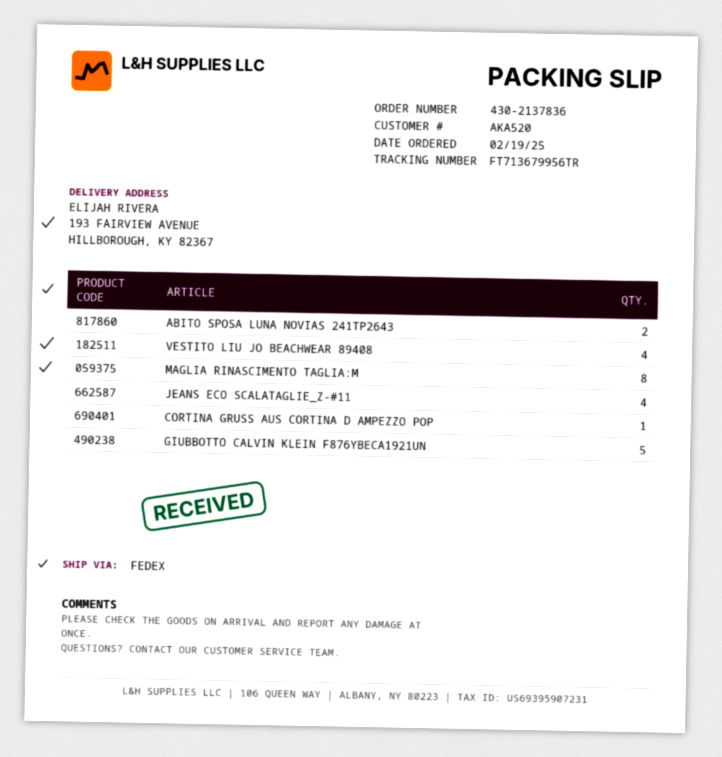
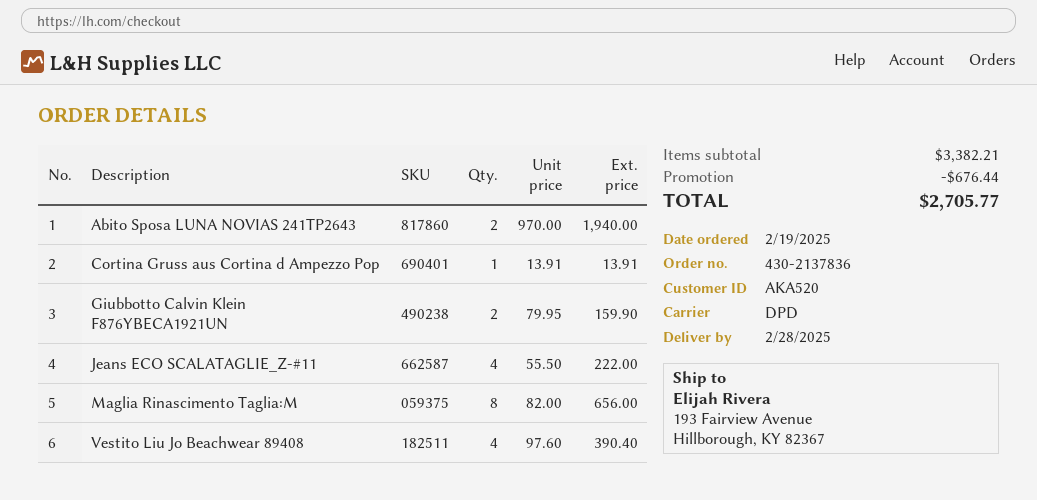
shipping method: FedEx -> DPD
GIUBBOTTO CALVIN KLEIN F876YBECA1921UN: 5 -> 2

